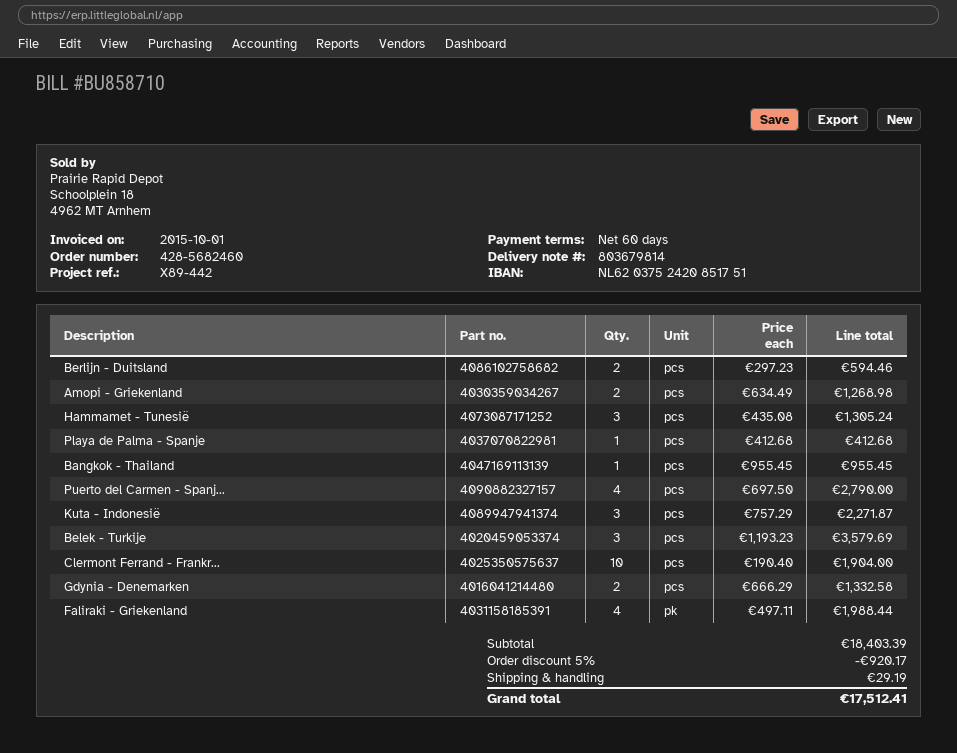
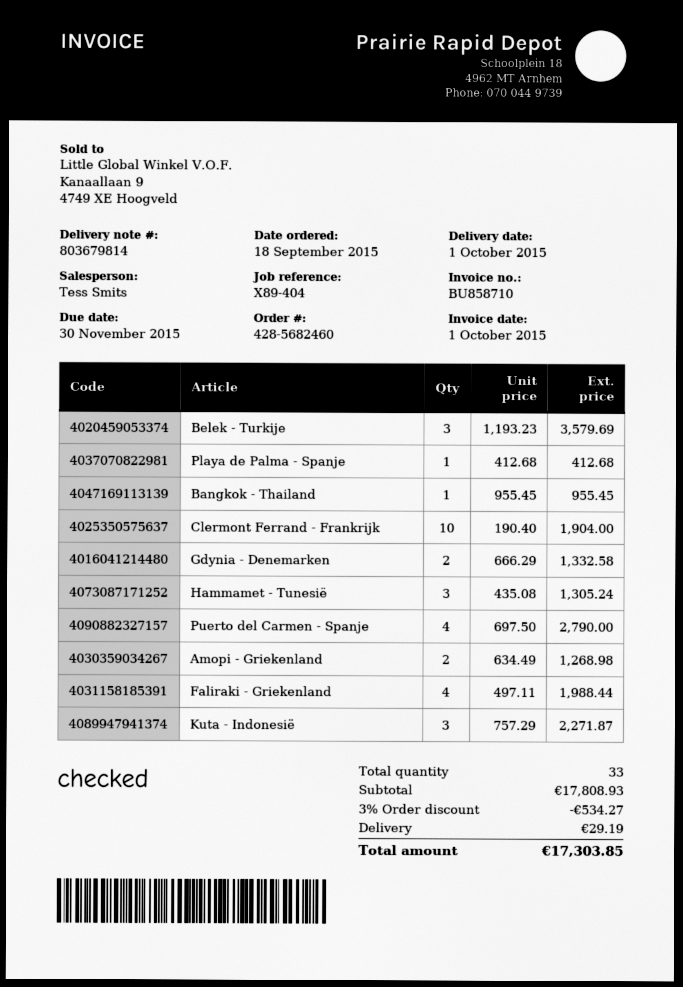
reference: X89-442 -> X89-404
Berlijn - Duitsland: 2 x 297.23 = 594.46 -> none
subtotal: 18403.39 -> 17808.93
discount: 5% = 920.17 -> 3% = 534.27
total: 17512.41 -> 17303.85

